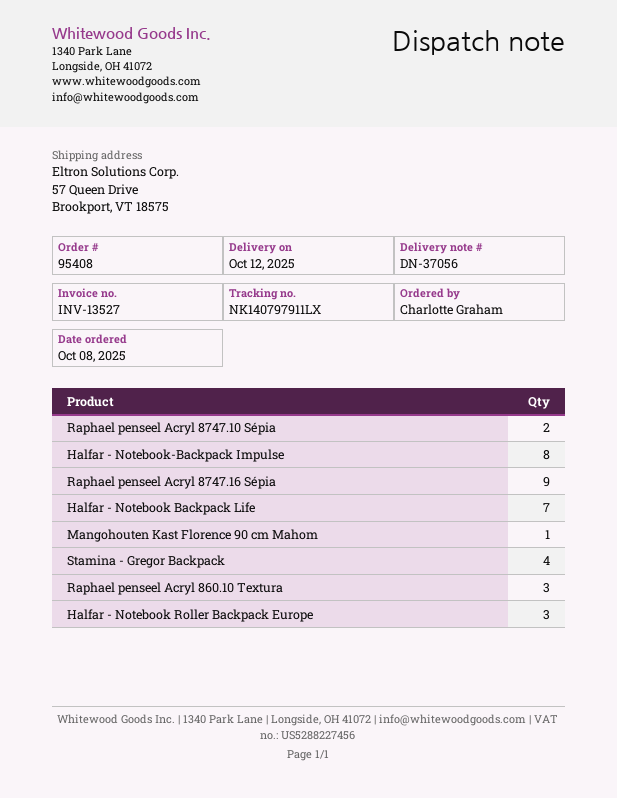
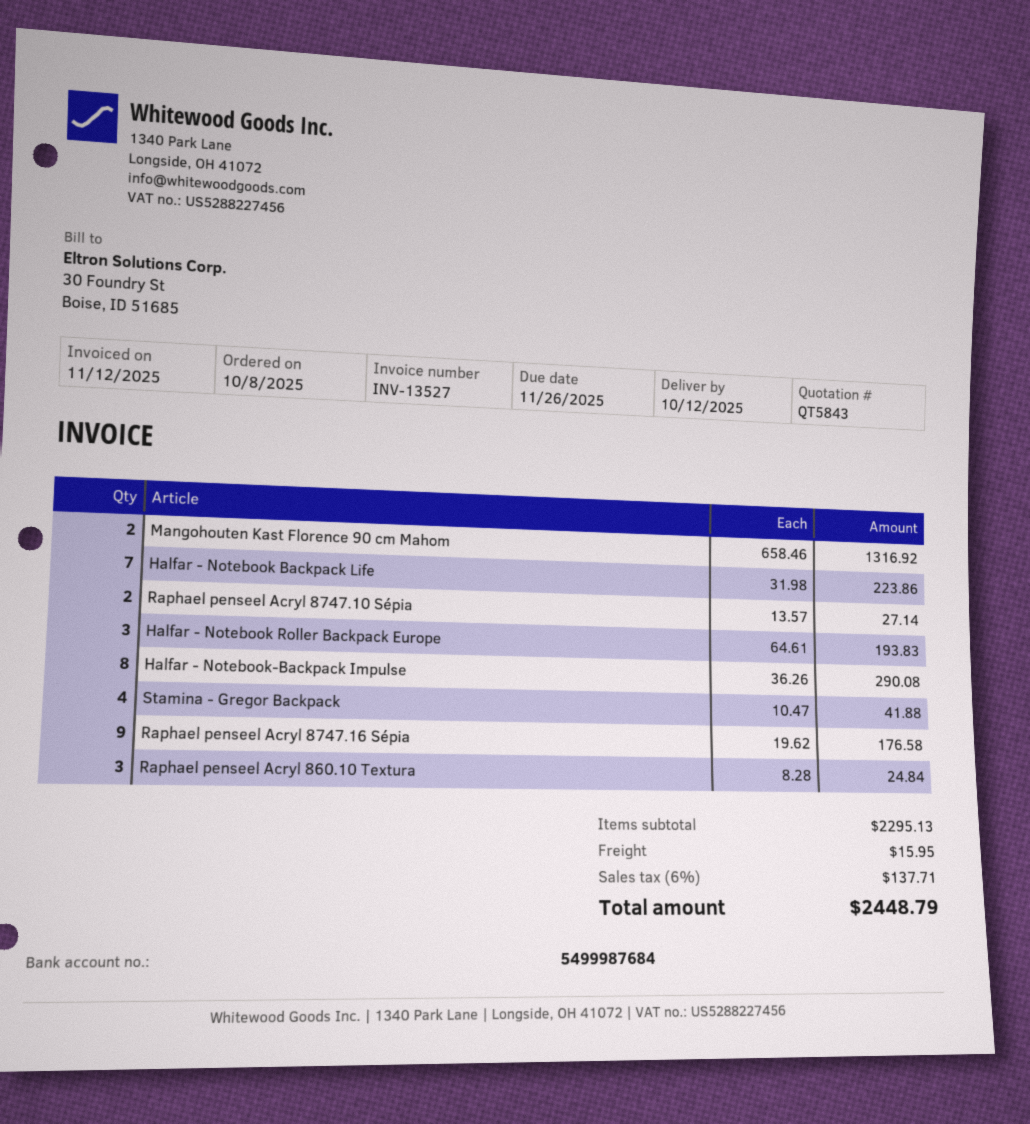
Mangohouten Kast Florence 90 cm Mahom: 1 -> 2

